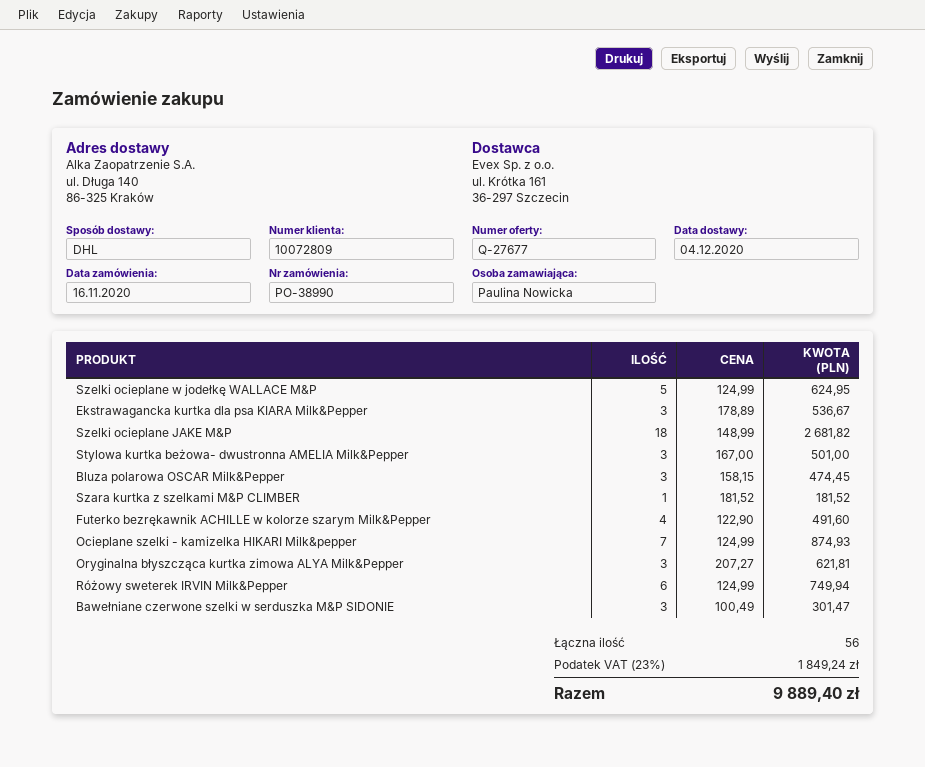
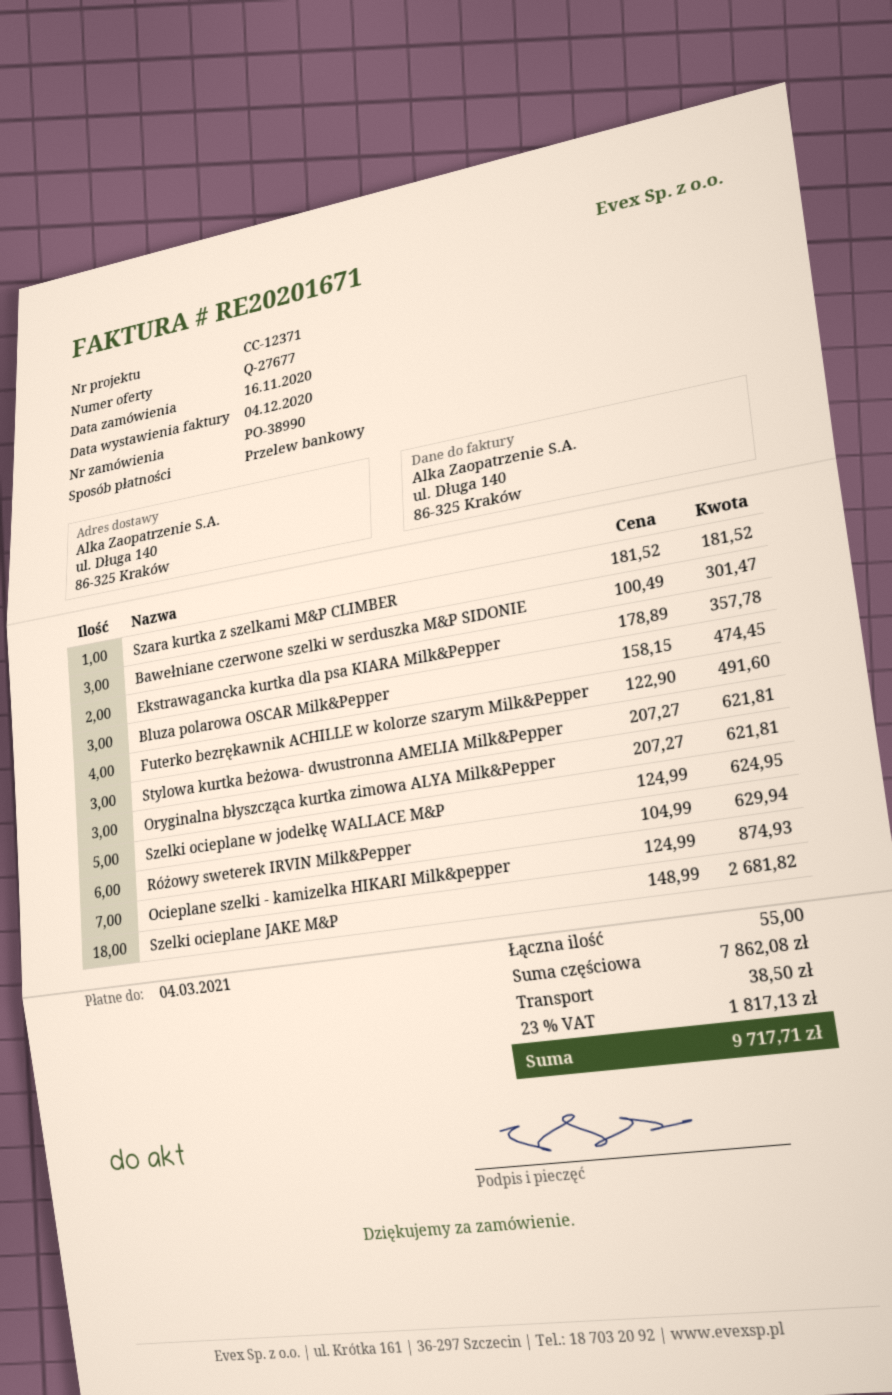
Ekstrawagancka kurtka dla psa KIARA Milk&Pepper: 3 x 178.89 = 536.67 -> 2 x 178.89 = 357.78
Stylowa kurtka beżowa- dwustronna AMELIA Milk&Pepper: 3 x 167.00 = 501.00 -> 3 x 207.27 = 621.81
Różowy sweterek IRVIN Milk&Pepper: 6 x 124.99 = 749.94 -> 6 x 104.99 = 629.94
total quantity: 56 -> 55
shipping: none -> 38.50
tax: 23% = 1849.24 -> 23% = 1817.13
total: 9889.40 -> 9717.71

